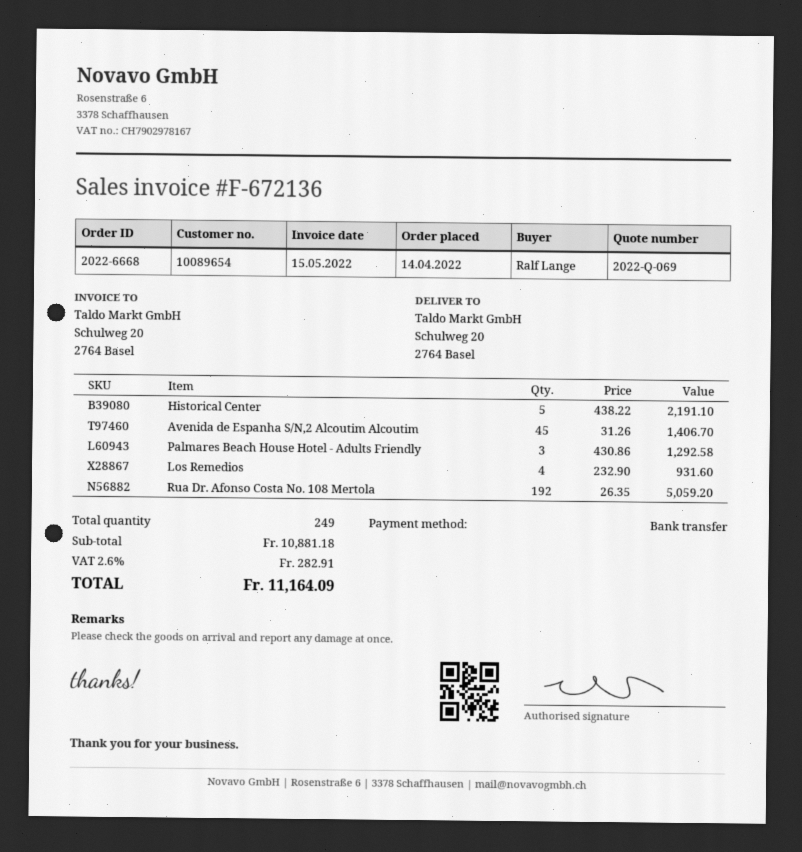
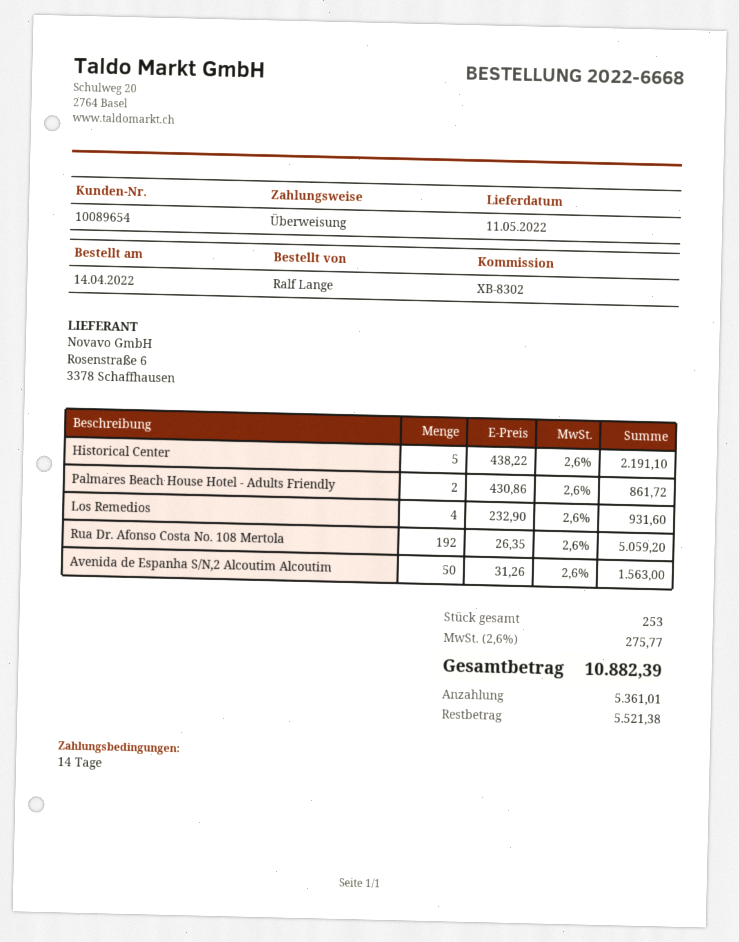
Avenida de Espanha S/N,2 Alcoutim Alcoutim: 45 x 31.26 = 1406.70 -> 50 x 31.26 = 1563.00
Palmares Beach House Hotel - Adults Friendly: 3 x 430.86 = 1292.58 -> 2 x 430.86 = 861.72
total quantity: 249 -> 253
tax: 2.6% = 282.91 -> 2.6% = 275.77
total: 11164.09 -> 10882.39

